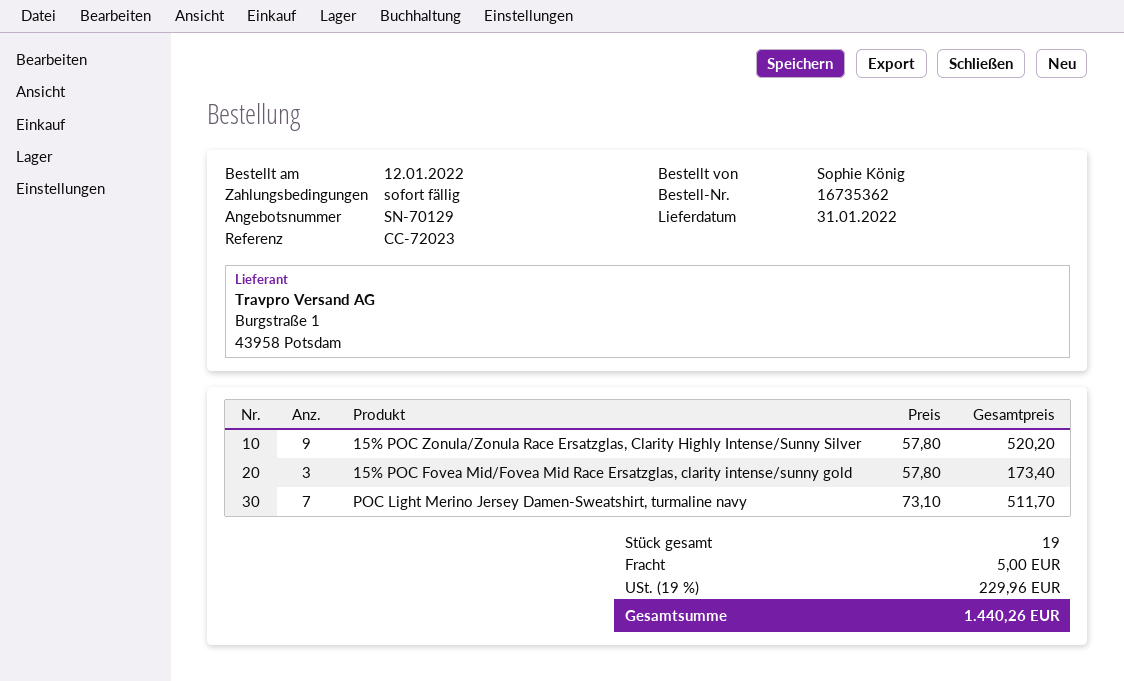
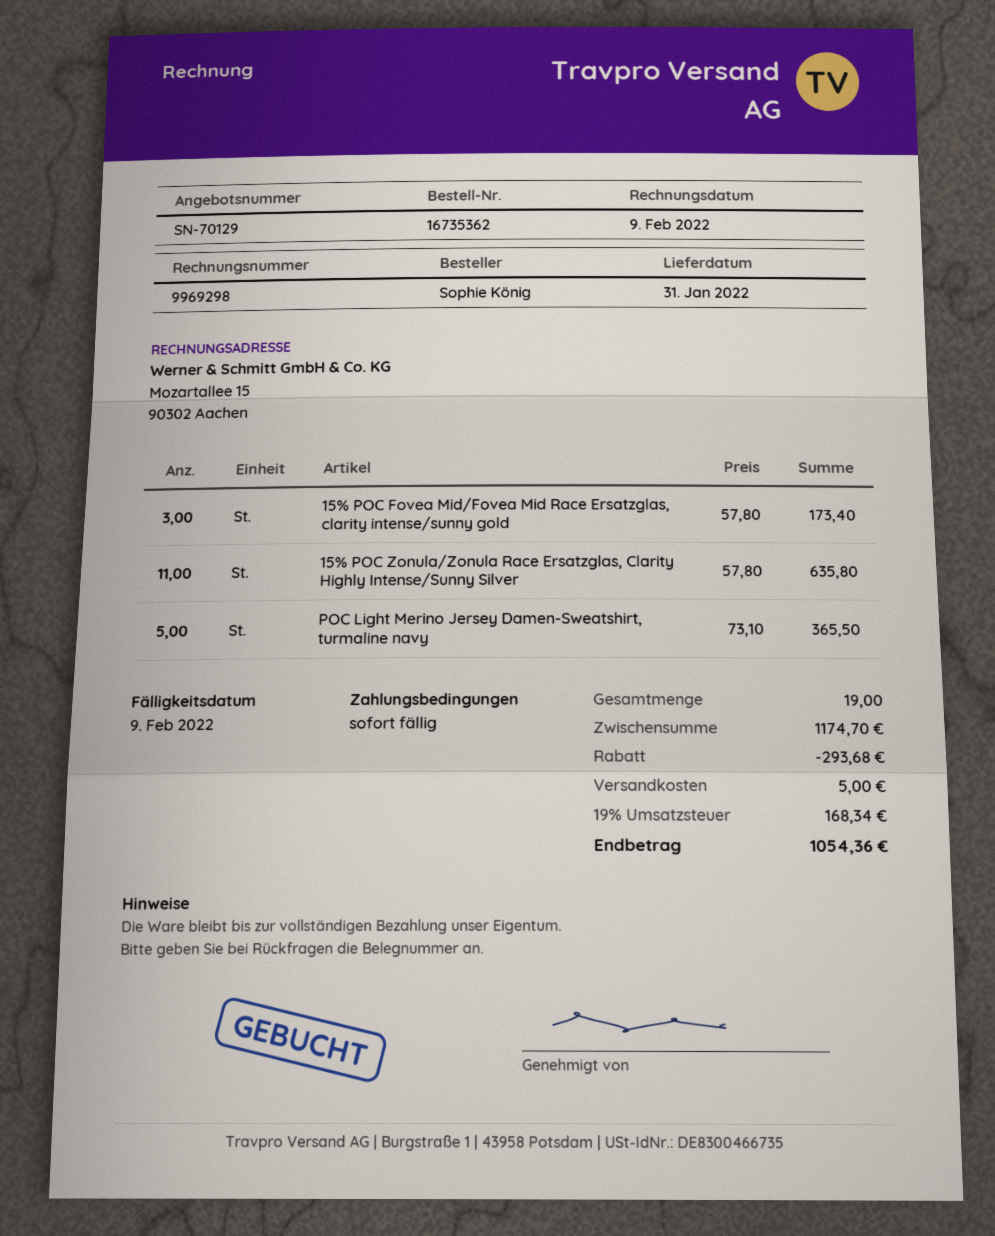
15% POC Zonula/Zonula Race Ersatzglas, Clarity Highly Intense/Sunny Silver: 9 x 57.80 = 520.20 -> 11 x 57.80 = 635.80
POC Light Merino Jersey Damen-Sweatshirt, turmaline navy: 7 x 73.10 = 511.70 -> 5 x 73.10 = 365.50
discount: none -> 293.68
tax: 19% = 229.96 -> 19% = 168.34
total: 1440.26 -> 1054.36

